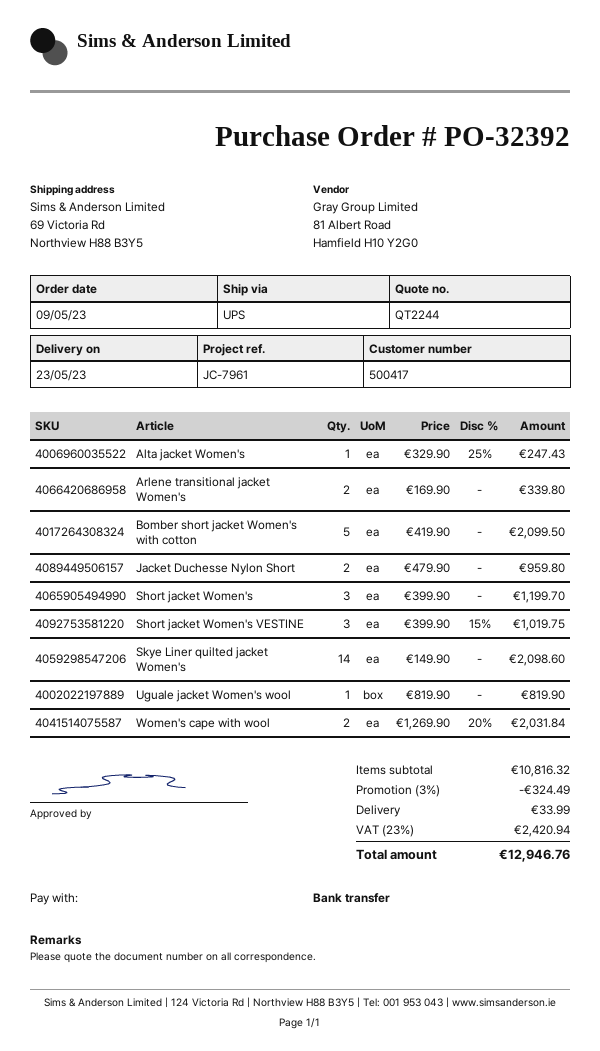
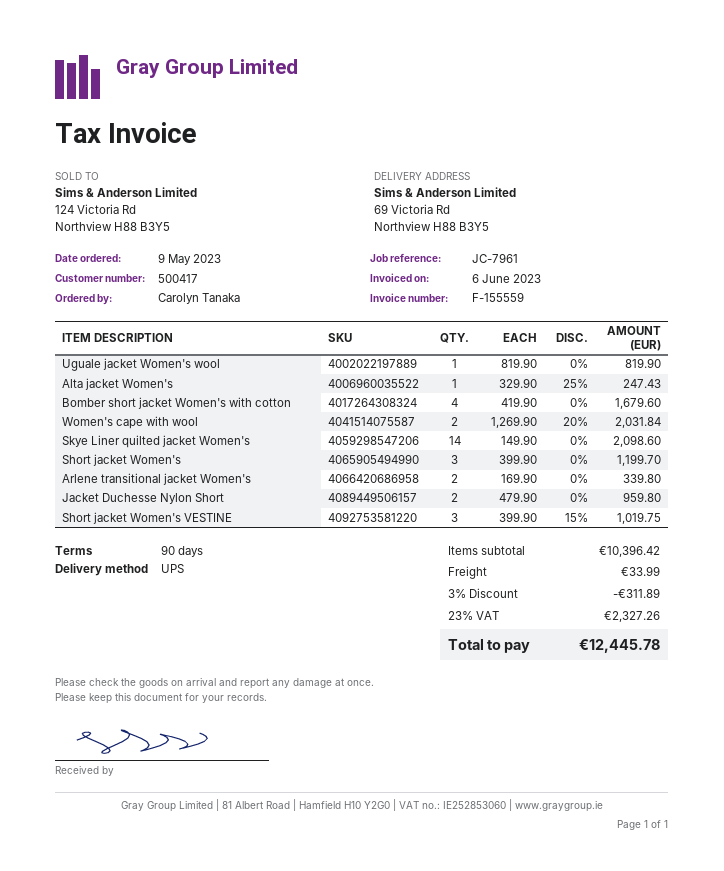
Bomber short jacket Women's with cotton: 5 x 419.90 = 2099.50 -> 4 x 419.90 = 1679.60
subtotal: 10816.32 -> 10396.42
discount: 3% = 324.49 -> 3% = 311.89
tax: 23% = 2420.94 -> 23% = 2327.26
total: 12946.76 -> 12445.78

